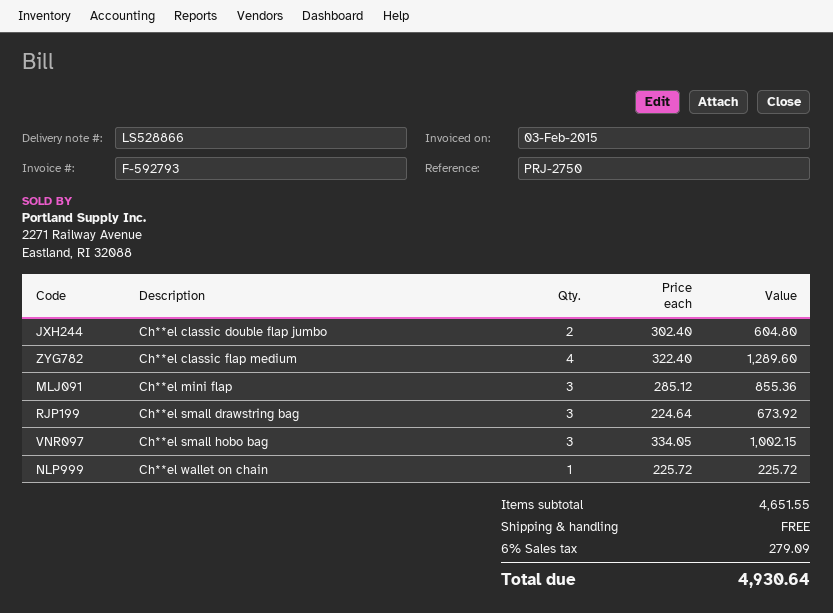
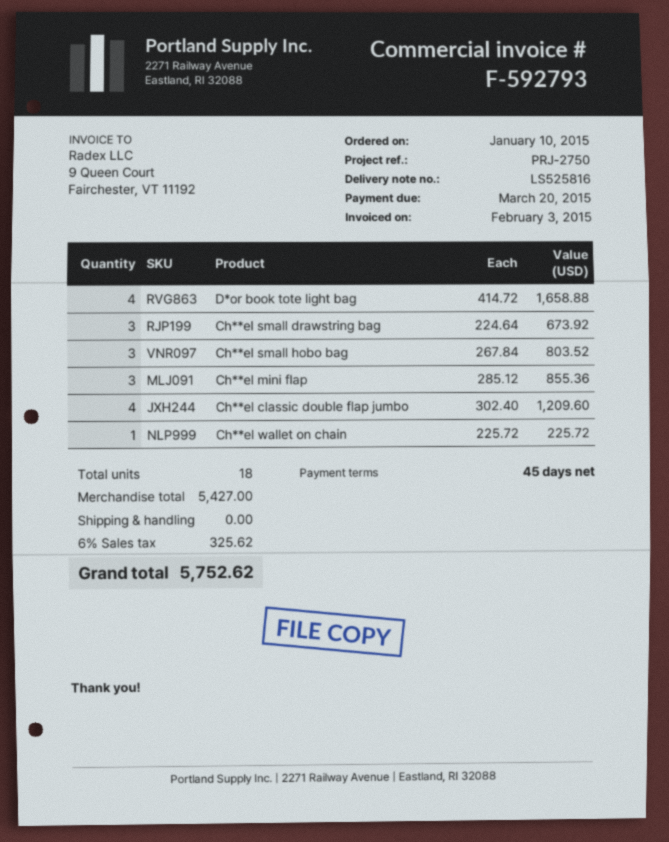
delivery note number: LS528866 -> LS525816
Ch**el classic double flap jumbo: 2 x 302.40 = 604.80 -> 4 x 302.40 = 1209.60
Ch**el classic flap medium: 4 x 322.40 = 1289.60 -> none
Ch**el small hobo bag: 3 x 334.05 = 1002.15 -> 3 x 267.84 = 803.52
D*or book tote light bag: none -> 4 x 414.72 = 1658.88
subtotal: 4651.55 -> 5427.00
tax: 6% = 279.09 -> 6% = 325.62
total: 4930.64 -> 5752.62

